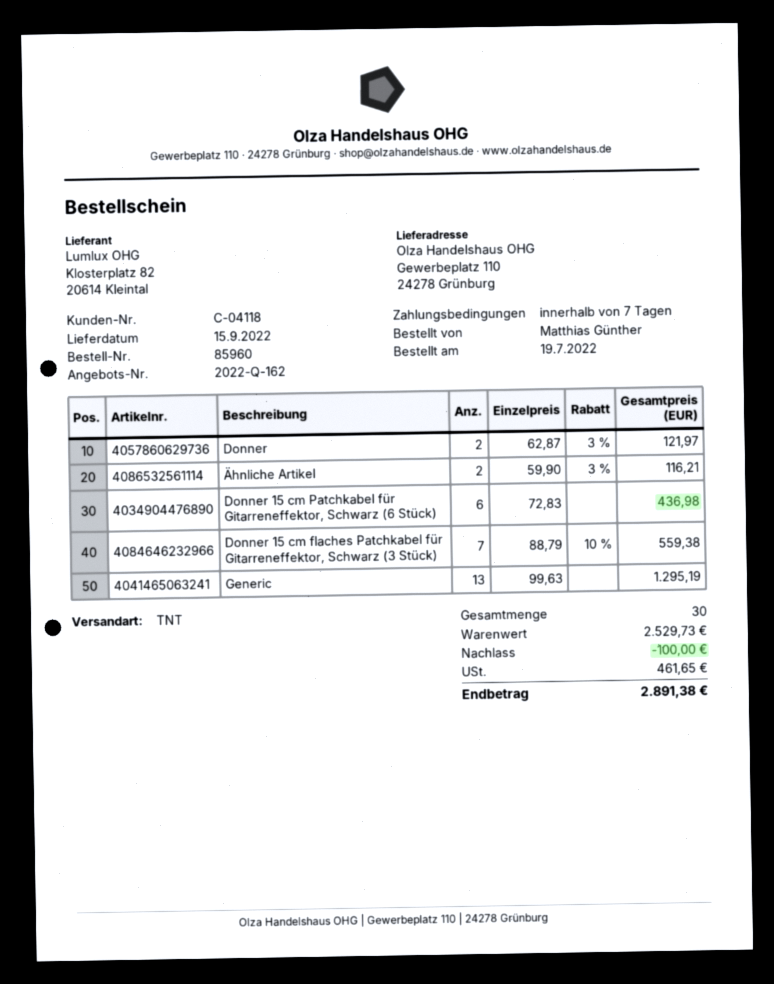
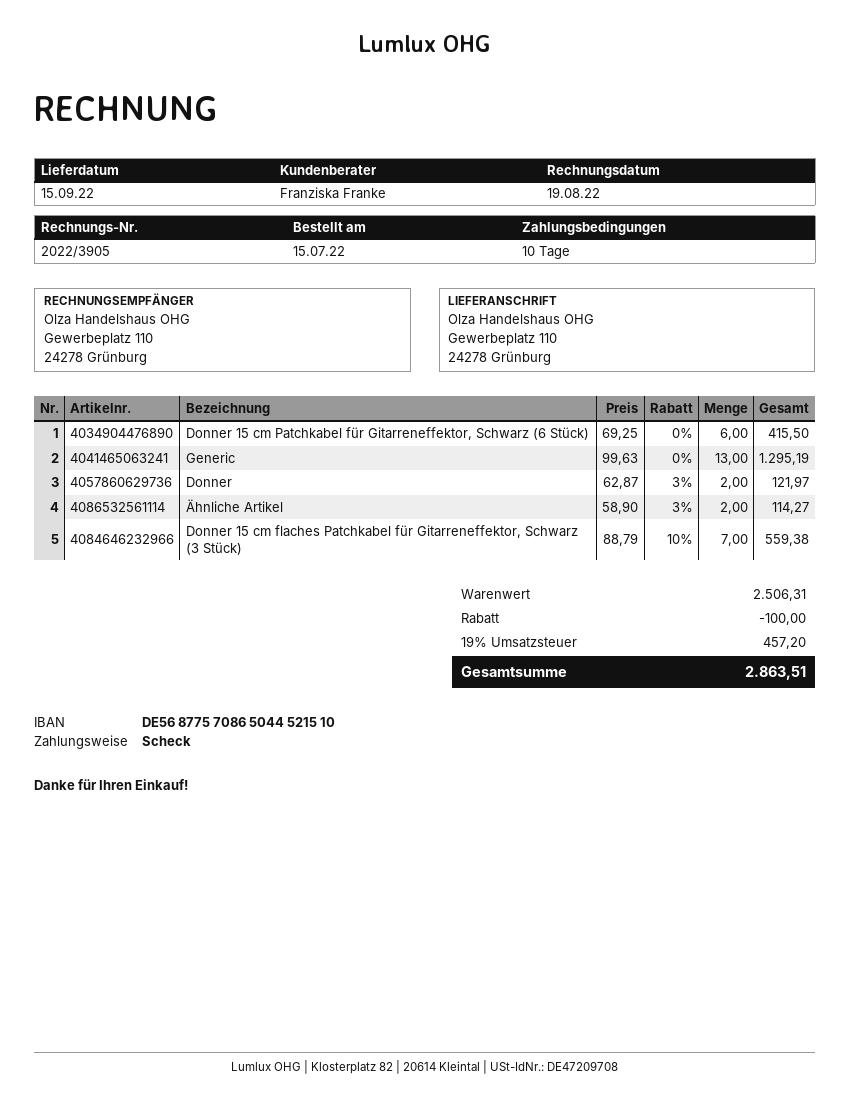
order date: 2022-07-19 -> 2022-07-15
payment terms: 7 days -> 10 days
Ähnliche Artikel: 2 x 59.90 - 3% = 116.21 -> 2 x 58.90 - 3% = 114.27
Donner 15 cm Patchkabel für Gitarreneffektor, Schwarz (6 Stück): 6 x 72.83 = 436.98 -> 6 x 69.25 = 415.50
subtotal: 2529.73 -> 2506.31
tax: 461.65 -> 457.20
total: 2891.38 -> 2863.51

